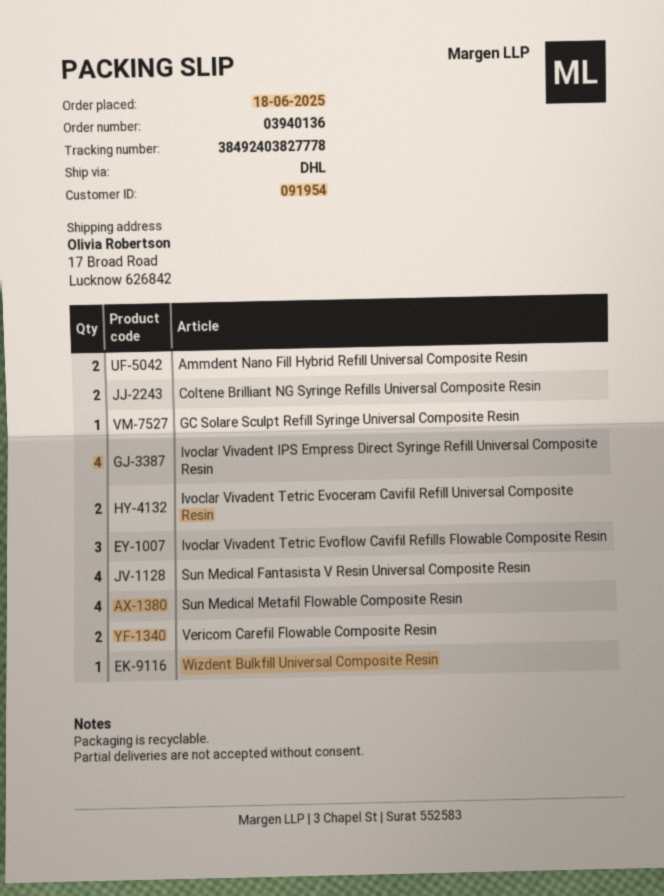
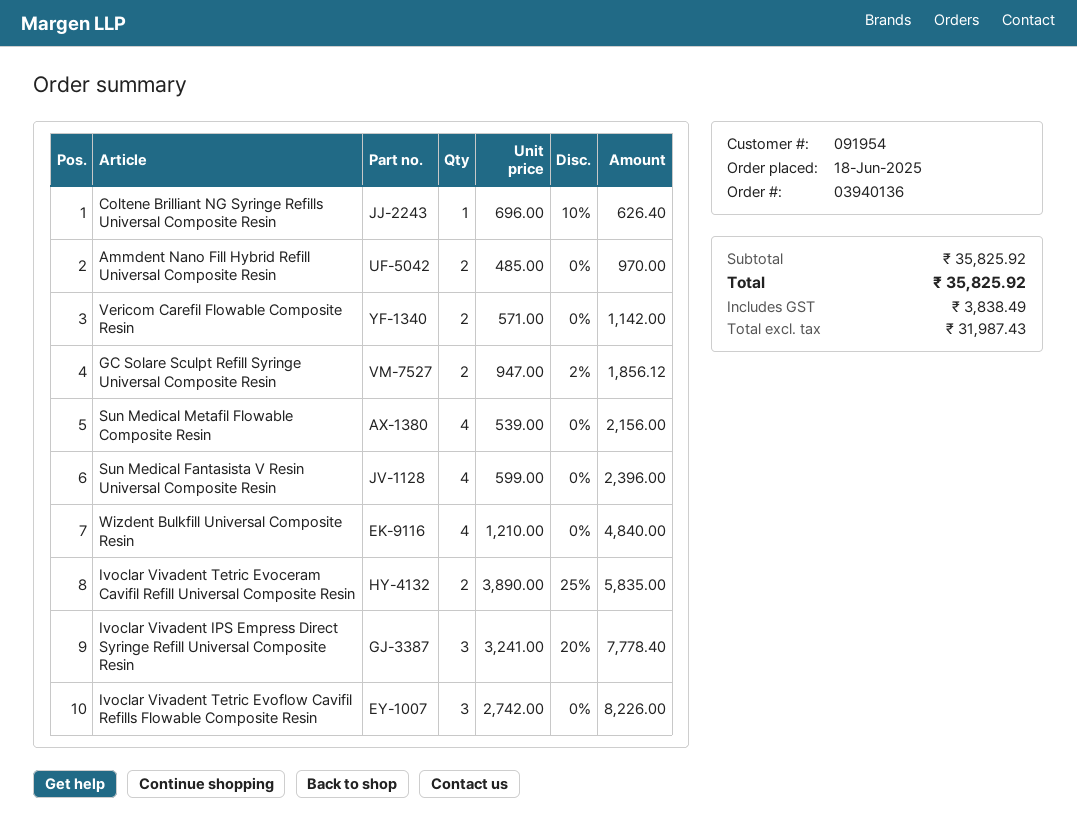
Coltene Brilliant NG Syringe Refills Universal Composite Resin: 2 -> 1
GC Solare Sculpt Refill Syringe Universal Composite Resin: 1 -> 2
Ivoclar Vivadent IPS Empress Direct Syringe Refill Universal Composite Resin: 4 -> 3
Wizdent Bulkfill Universal Composite Resin: 1 -> 4

